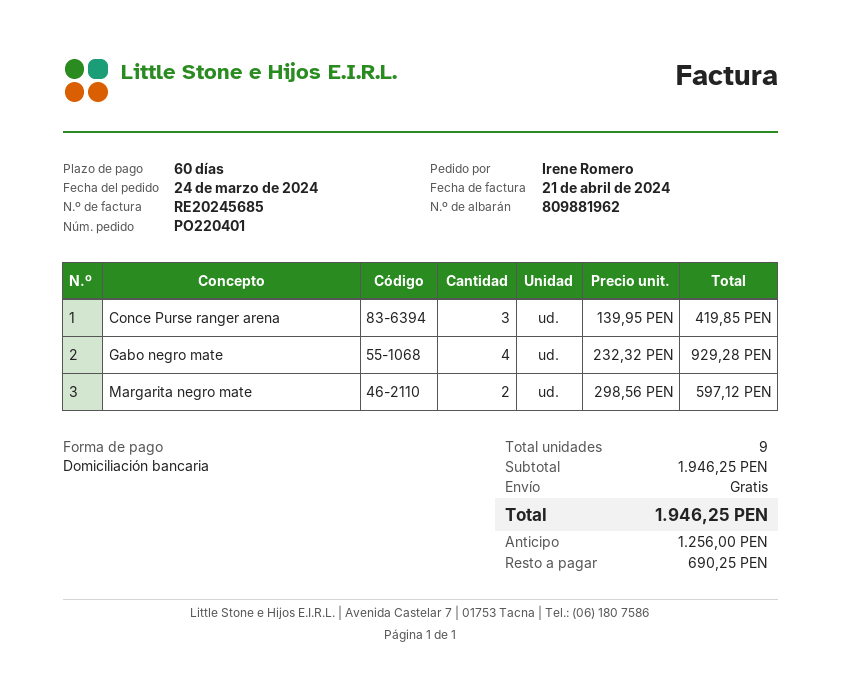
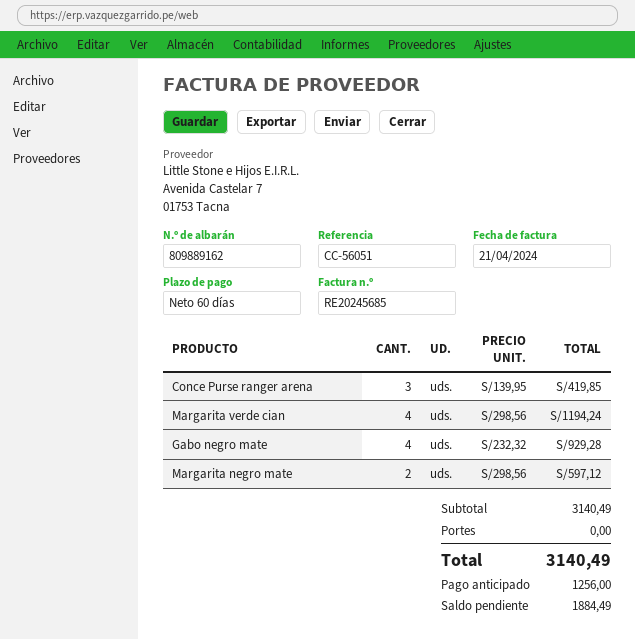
delivery note number: 809881962 -> 809889162
Margarita verde cian: none -> 4 x 298.56 = 1194.24
subtotal: 1946.25 -> 3140.49
total: 1946.25 -> 3140.49
balance: 690.25 -> 1884.49

